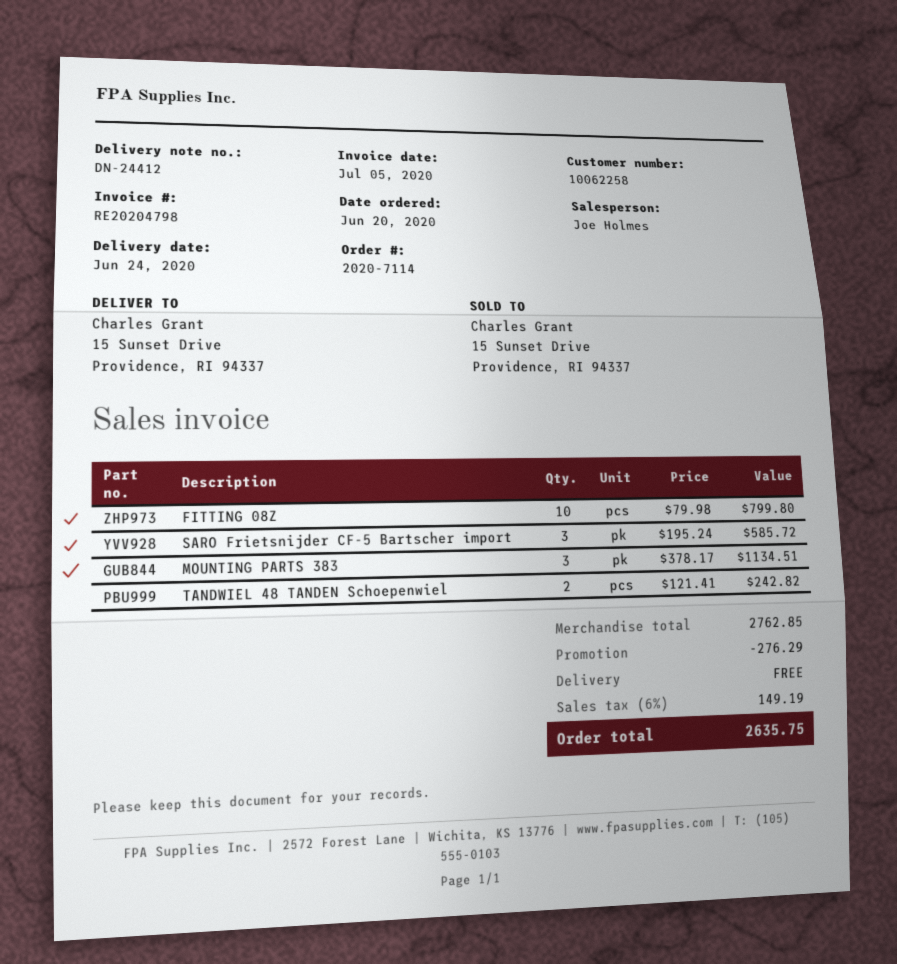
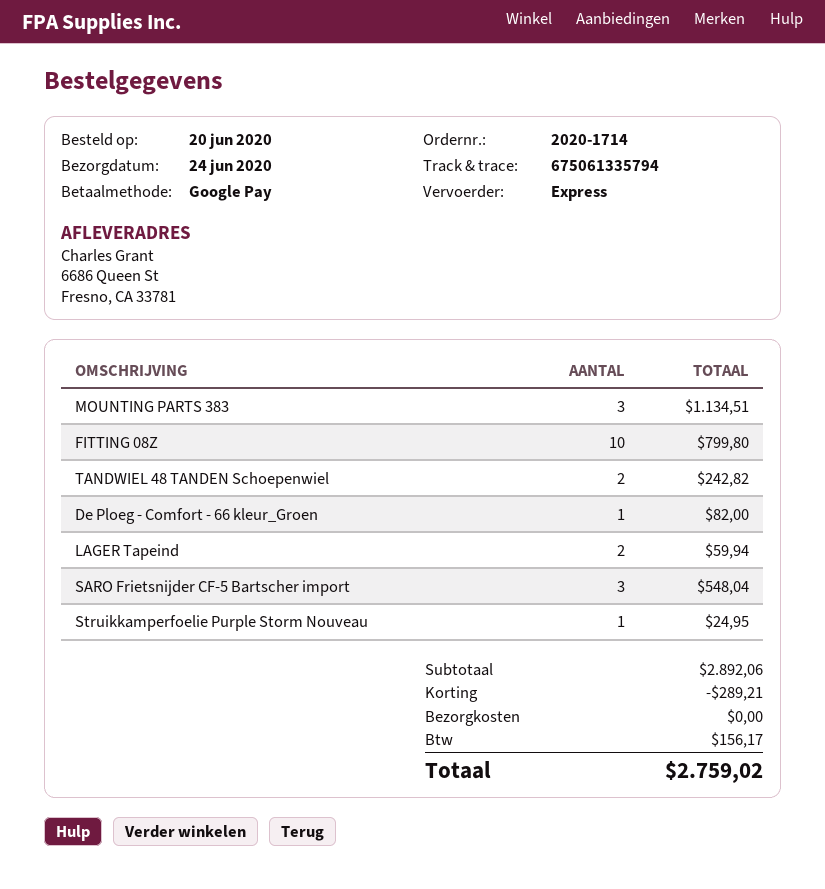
order number: 2020-7114 -> 2020-1714
ship to: 15 Sunset Drive, Providence, RI 94337 -> 6686 Queen St, Fresno, CA 33781
SARO Frietsnijder CF-5 Bartscher import: 3 for 585.72 -> 3 for 548.04
De Ploeg - Comfort - 66 kleur_Groen: none -> 1 for 82.00
LAGER Tapeind: none -> 2 for 59.94
Struikkamperfoelie Purple Storm Nouveau: none -> 1 for 24.95
subtotal: 2762.85 -> 2892.06
discount: 276.29 -> 289.21
tax: 149.19 -> 156.17
total: 2635.75 -> 2759.02

